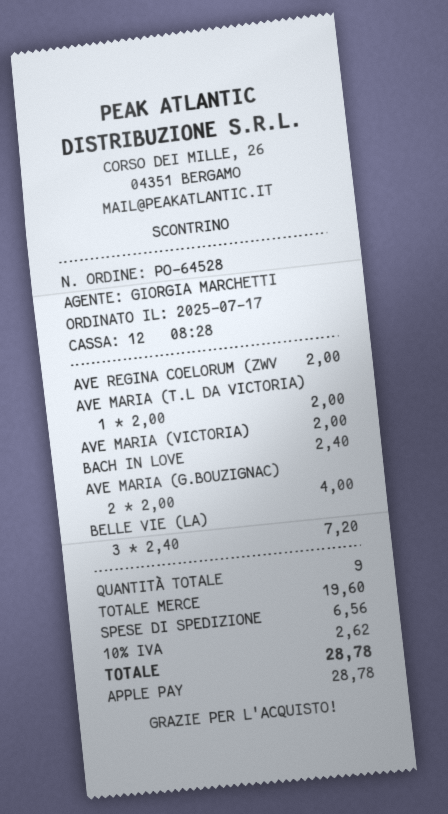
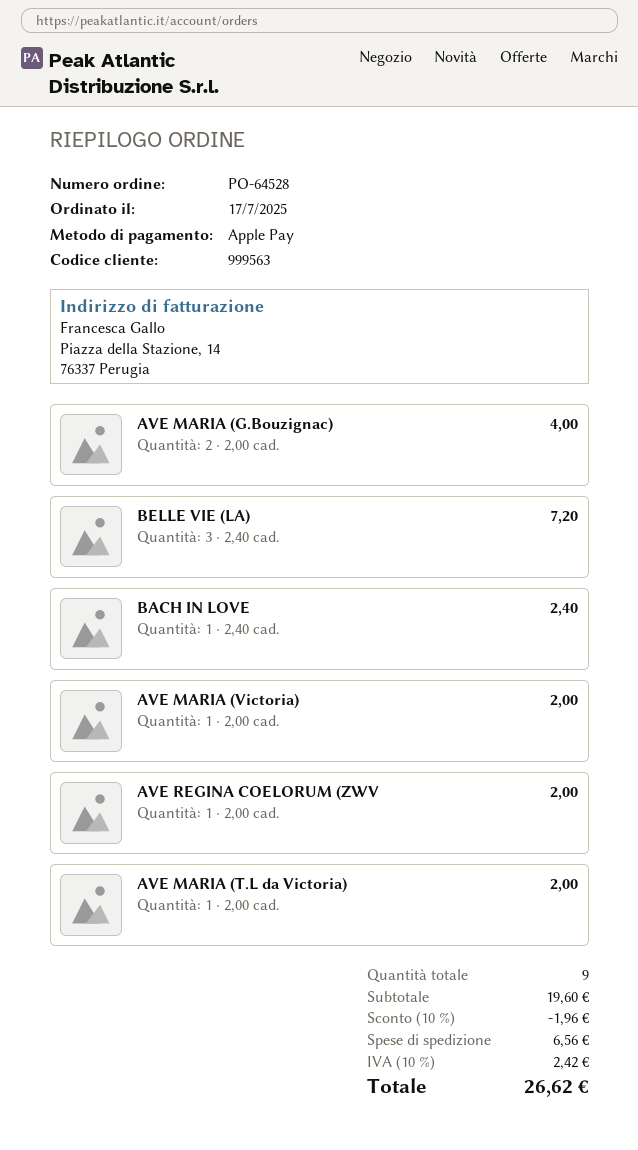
discount: none -> 10% = 1.96
tax: 10% = 2.62 -> 10% = 2.42
total: 28.78 -> 26.62

